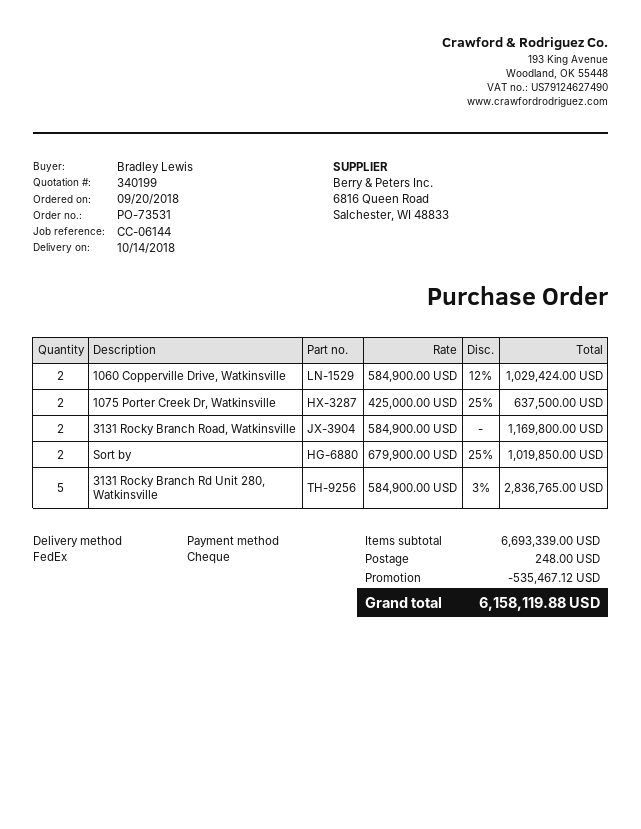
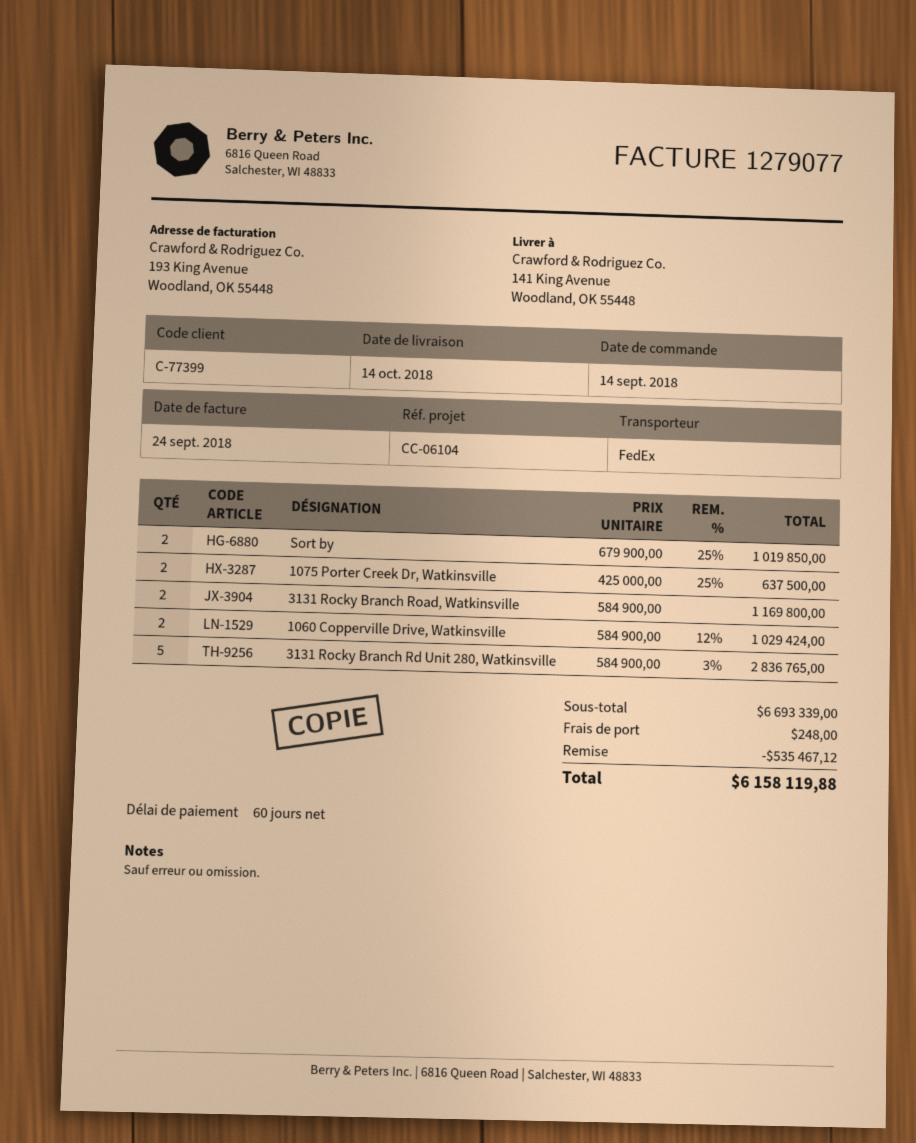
order date: 2018-09-20 -> 2018-09-14
reference: CC-06144 -> CC-06104

